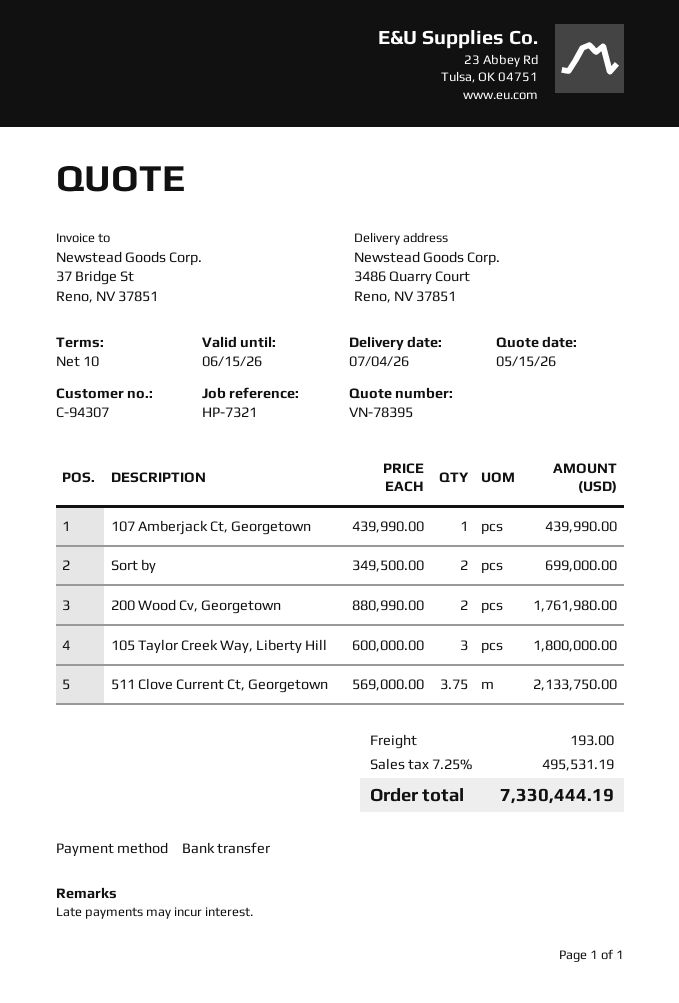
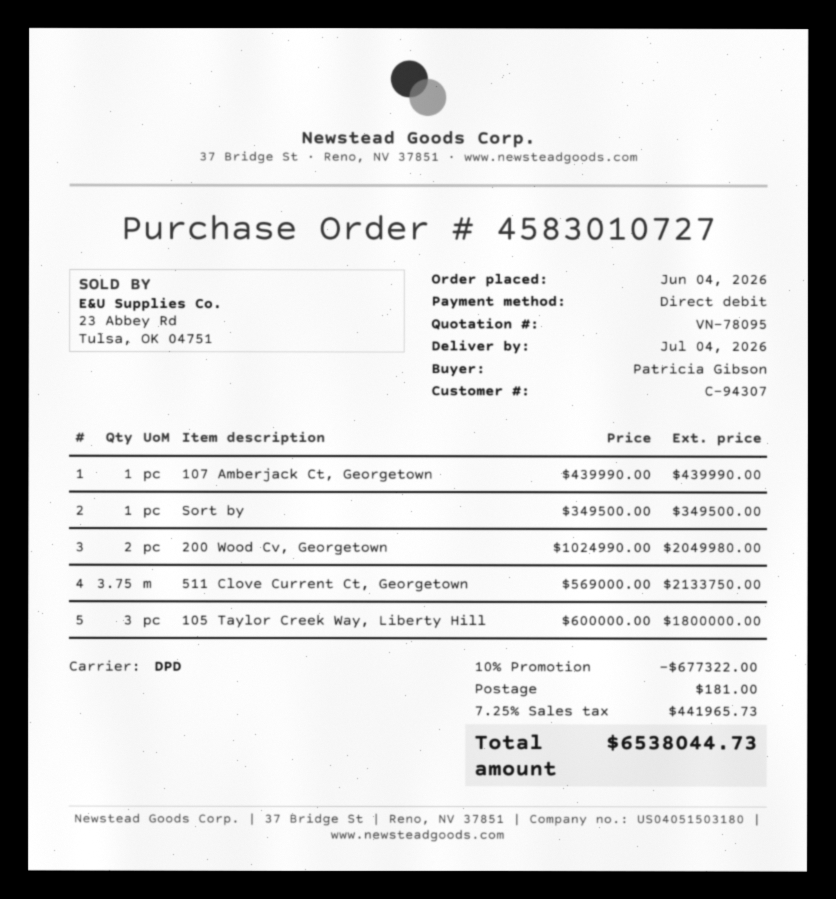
quote number: VN-78395 -> VN-78095
payment method: bank transfer -> direct debit
Sort by: 2 x 349500.00 = 699000.00 -> 1 x 349500.00 = 349500.00
200 Wood Cv, Georgetown: 2 x 880990.00 = 1761980.00 -> 2 x 1024990.00 = 2049980.00
discount: none -> 10% = 677322.00
shipping: 193.00 -> 181.00
tax: 7.25% = 495531.19 -> 7.25% = 441965.73
total: 7330444.19 -> 6538044.73

